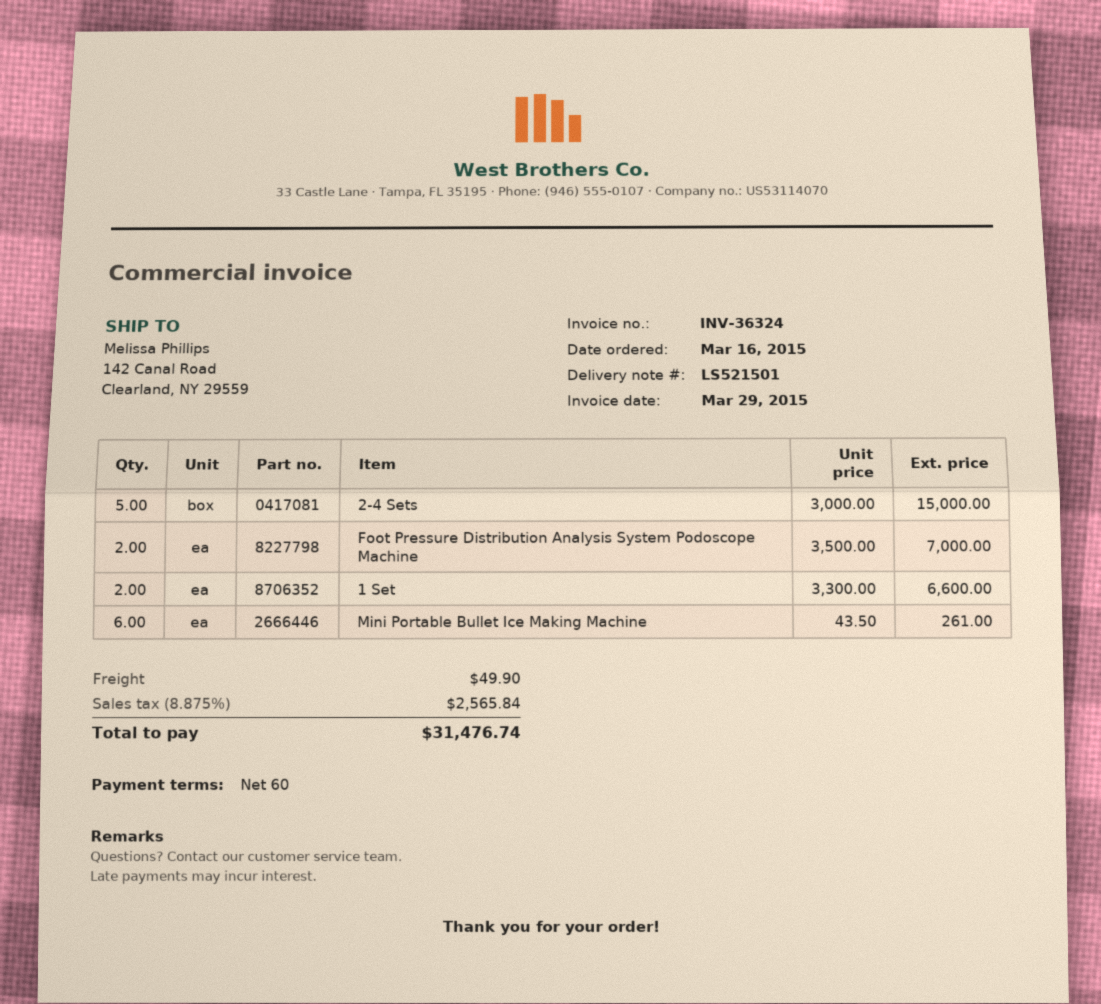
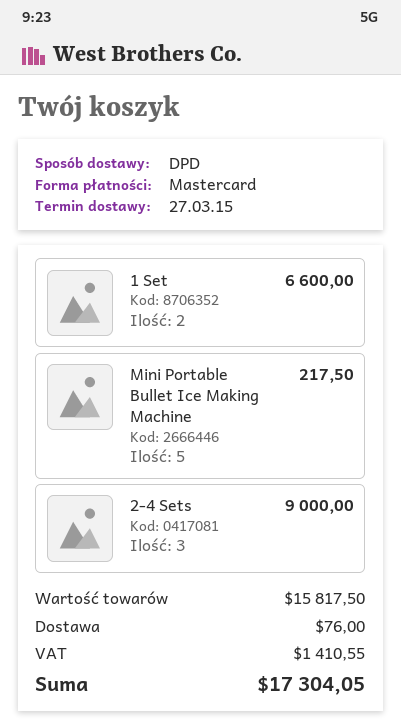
2-4 Sets: 5 for 15000.00 -> 3 for 9000.00
Foot Pressure Distribution Analysis System Podoscope Machine: 2 for 7000.00 -> none
Mini Portable Bullet Ice Making Machine: 6 for 261.00 -> 5 for 217.50
shipping: 49.90 -> 76.00
tax: 2565.84 -> 1410.55
total: 31476.74 -> 17304.05

